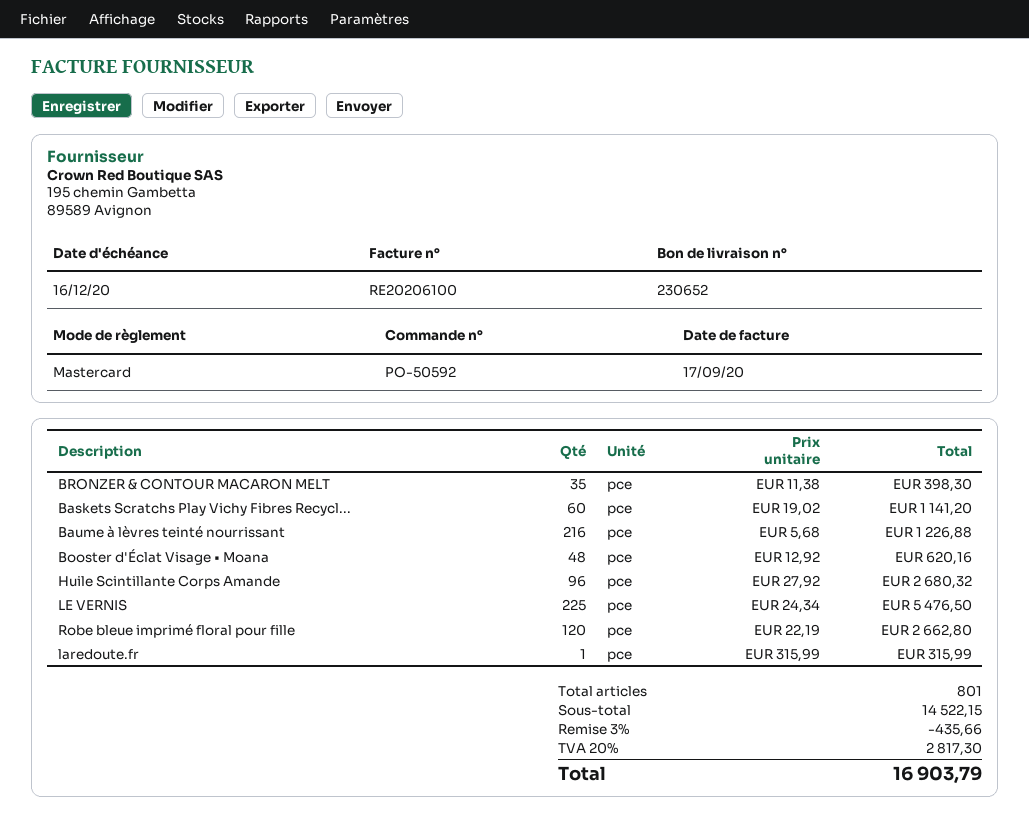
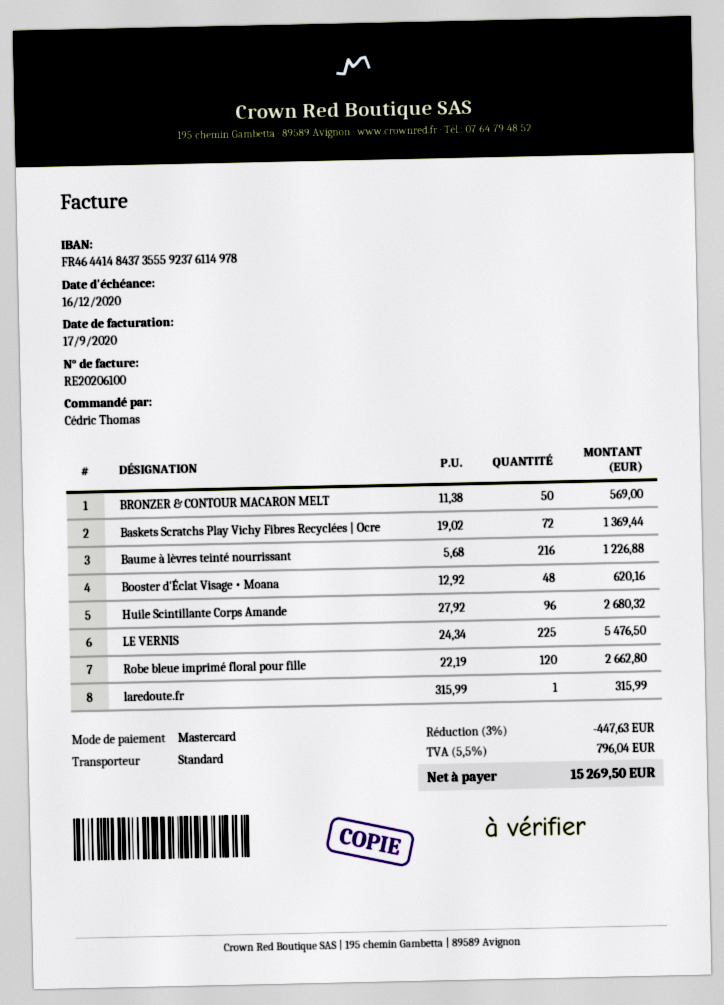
BRONZER & CONTOUR MACARON MELT: 35 x 11.38 = 398.30 -> 50 x 11.38 = 569.00
Baskets Scratchs Play Vichy Fibres Recycl...: 60 x 19.02 = 1141.20 -> 72 x 19.02 = 1369.44
discount: 3% = 435.66 -> 3% = 447.63
tax: 20% = 2817.30 -> 5.5% = 796.04
total: 16903.79 -> 15269.50

